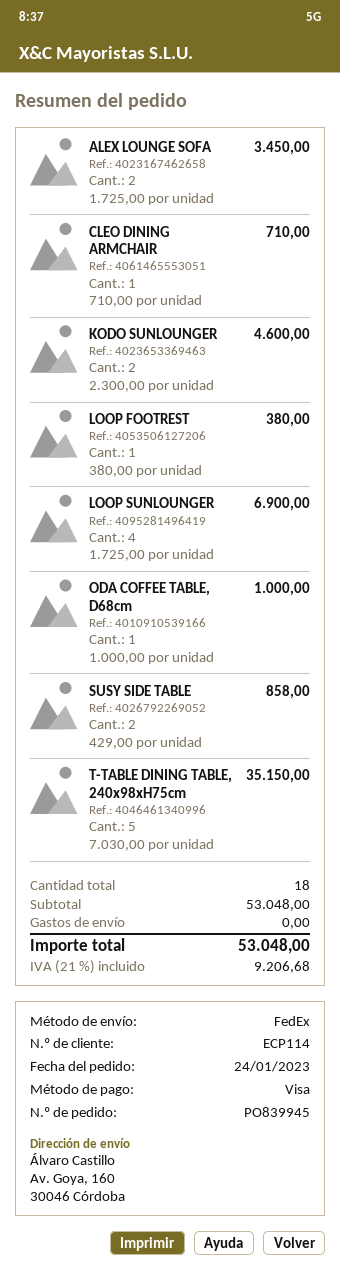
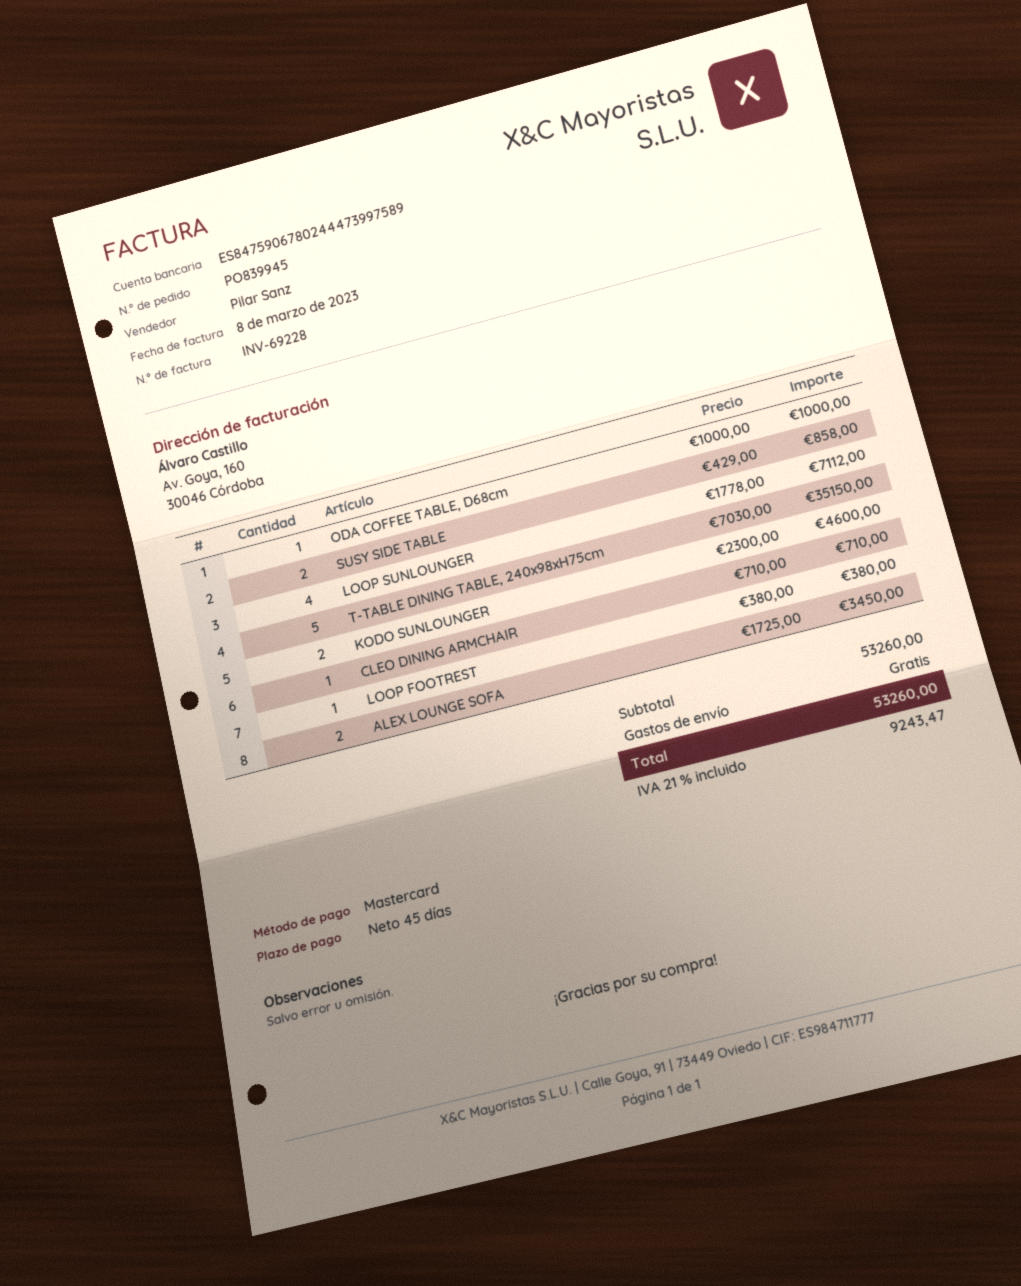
payment method: Visa -> Mastercard
LOOP SUNLOUNGER: 4 x 1725.00 = 6900.00 -> 4 x 1778.00 = 7112.00
subtotal: 53048.00 -> 53260.00
tax: 21% = 9206.68 -> 21% = 9243.47
total: 53048.00 -> 53260.00

